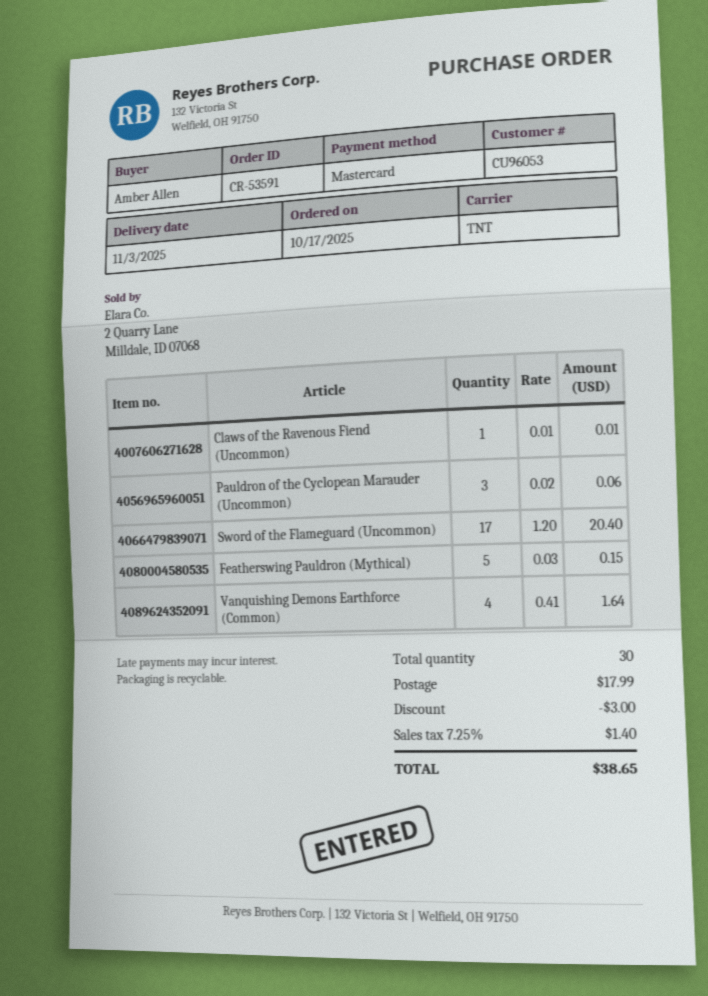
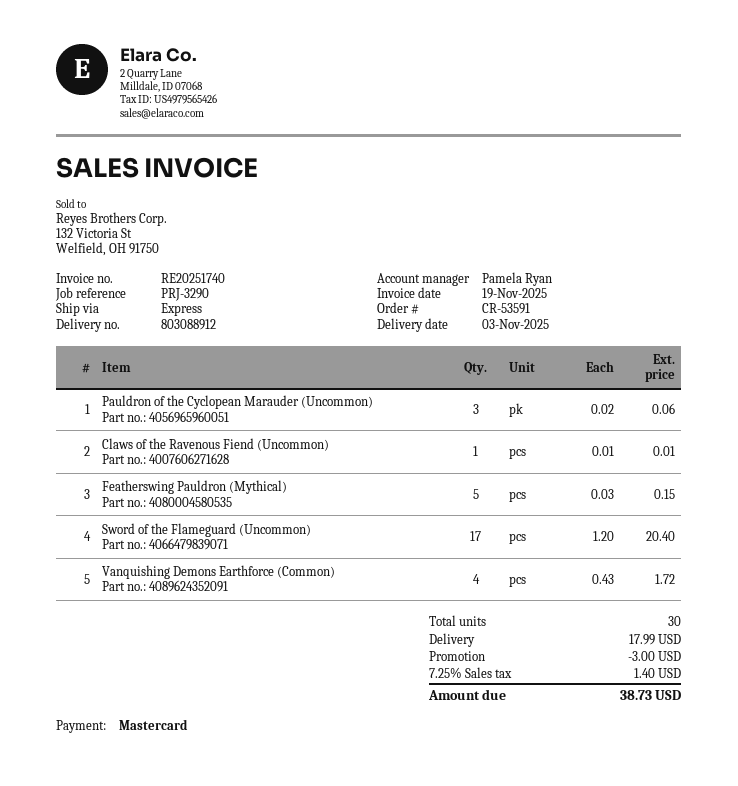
shipping method: TNT -> express
Vanquishing Demons Earthforce (Common): 4 x 0.41 = 1.64 -> 4 x 0.43 = 1.72
total: 38.65 -> 38.73

